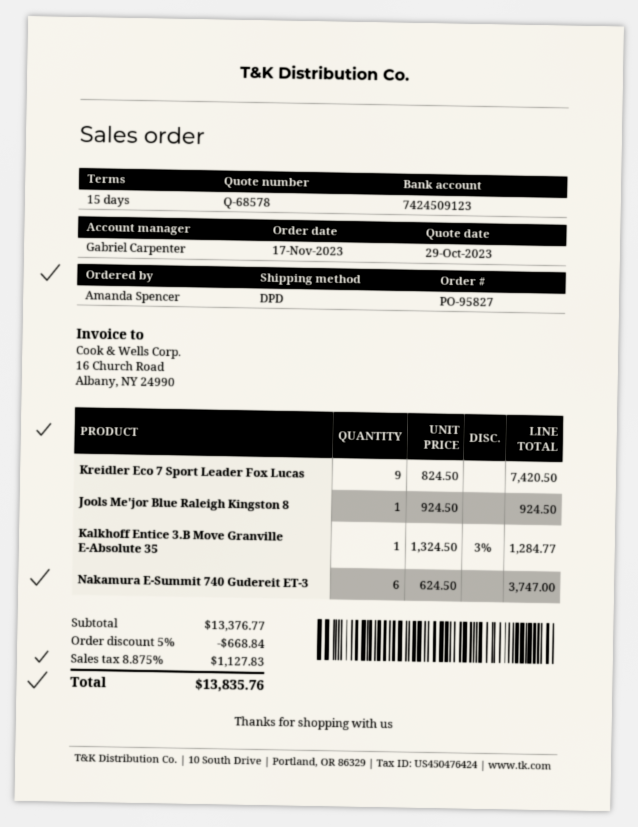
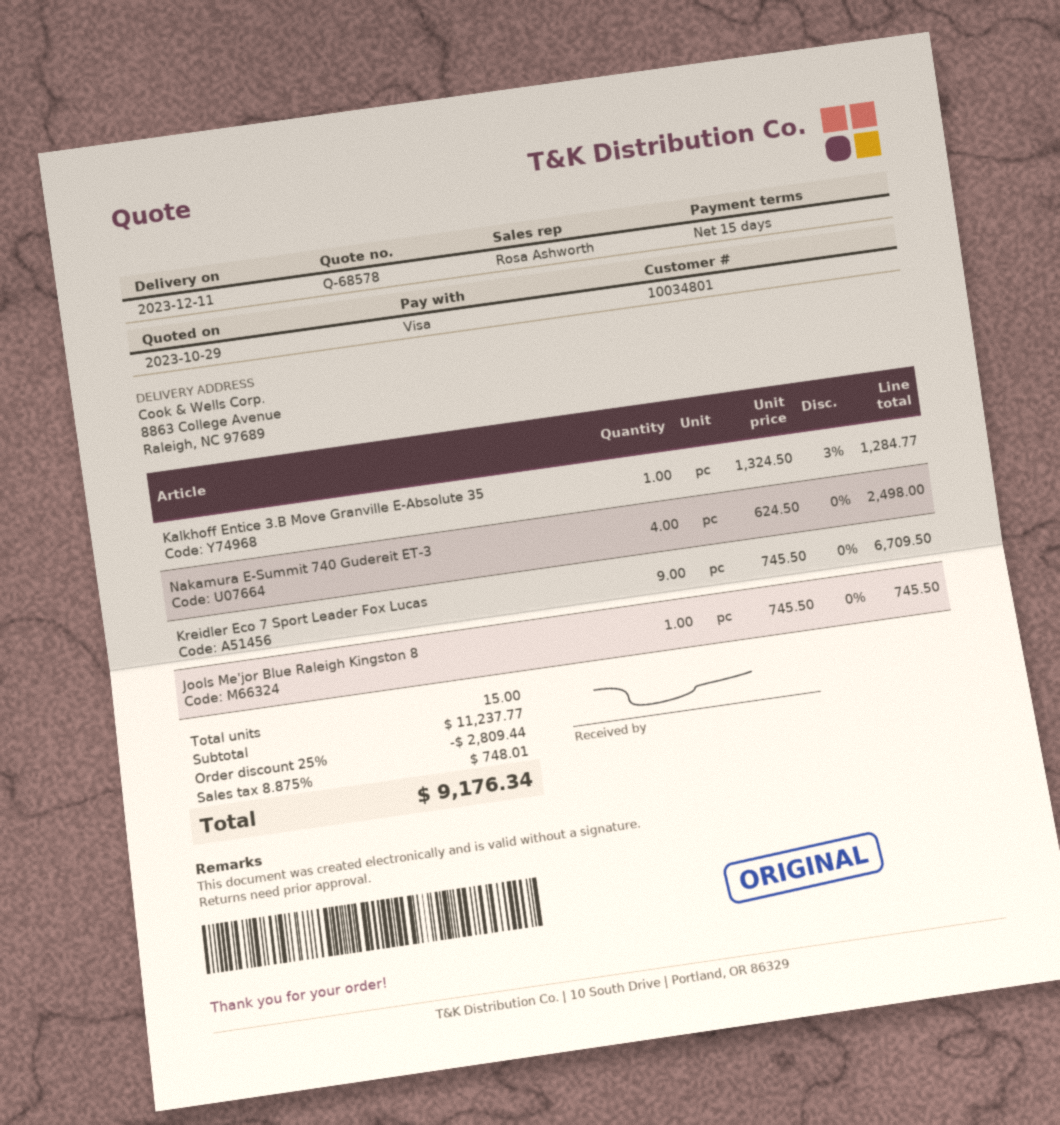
sales rep: Gabriel Carpenter -> Rosa Ashworth
Kreidler Eco 7 Sport Leader Fox Lucas: 9 x 824.50 = 7420.50 -> 9 x 745.50 = 6709.50
Jools Me'jor Blue Raleigh Kingston 8: 1 x 924.50 = 924.50 -> 1 x 745.50 = 745.50
Nakamura E-Summit 740 Gudereit ET-3: 6 x 624.50 = 3747.00 -> 4 x 624.50 = 2498.00
subtotal: 13376.77 -> 11237.77
discount: 5% = 668.84 -> 25% = 2809.44
tax: 8.875% = 1127.83 -> 8.875% = 748.01
total: 13835.76 -> 9176.34

